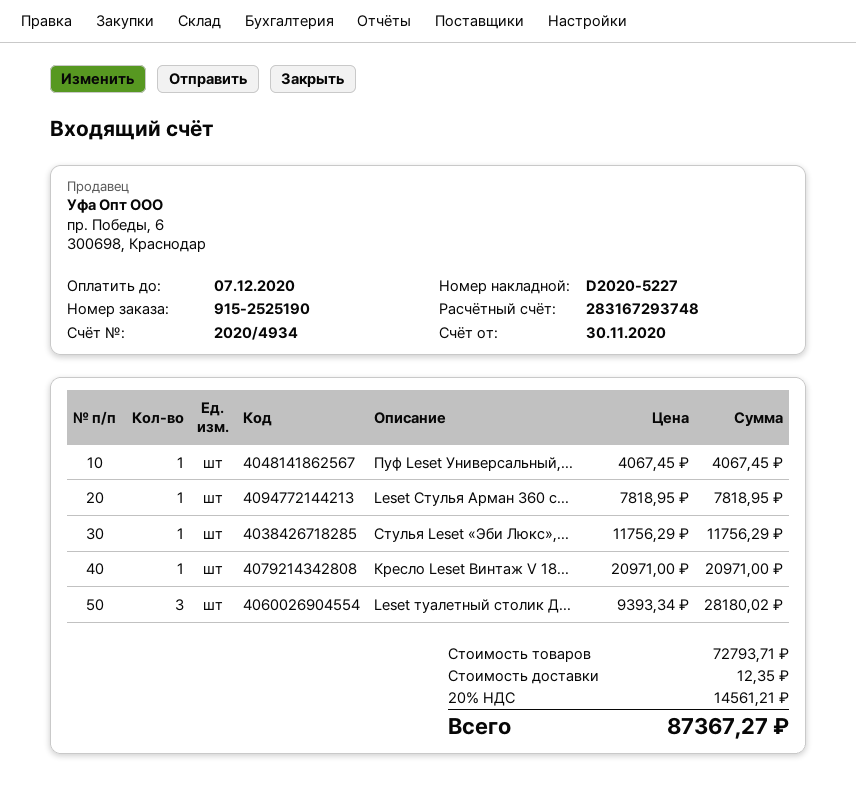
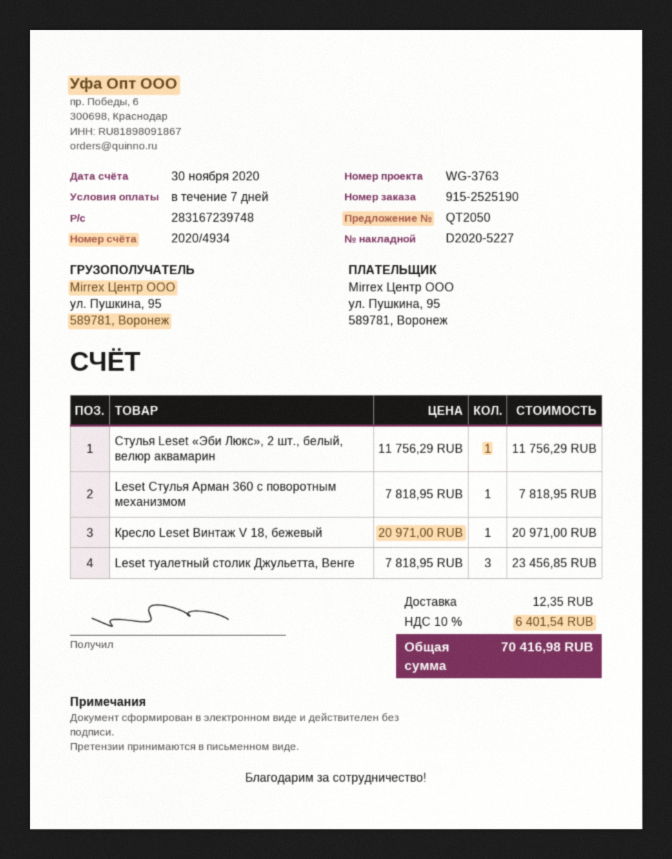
bank account: 283167293748 -> 283167239748
Пуф Leset Универсальный,...: 1 x 4067.45 = 4067.45 -> none
Leset туалетный столик Д...: 3 x 9393.34 = 28180.02 -> 3 x 7818.95 = 23456.85
tax: 20% = 14561.21 -> 10% = 6401.54
total: 87367.27 -> 70416.98

